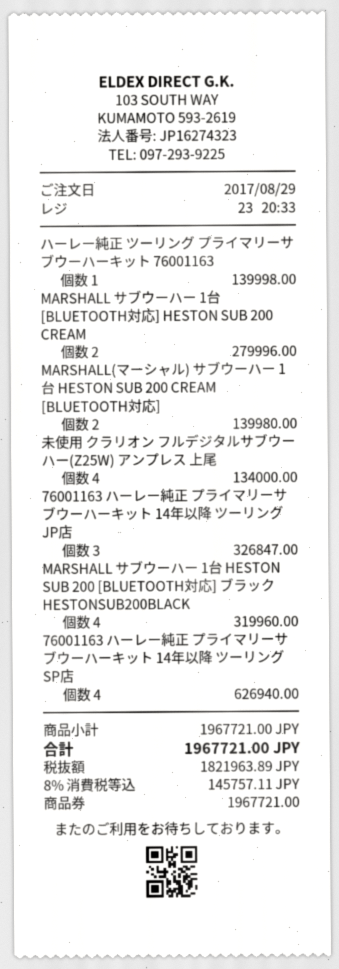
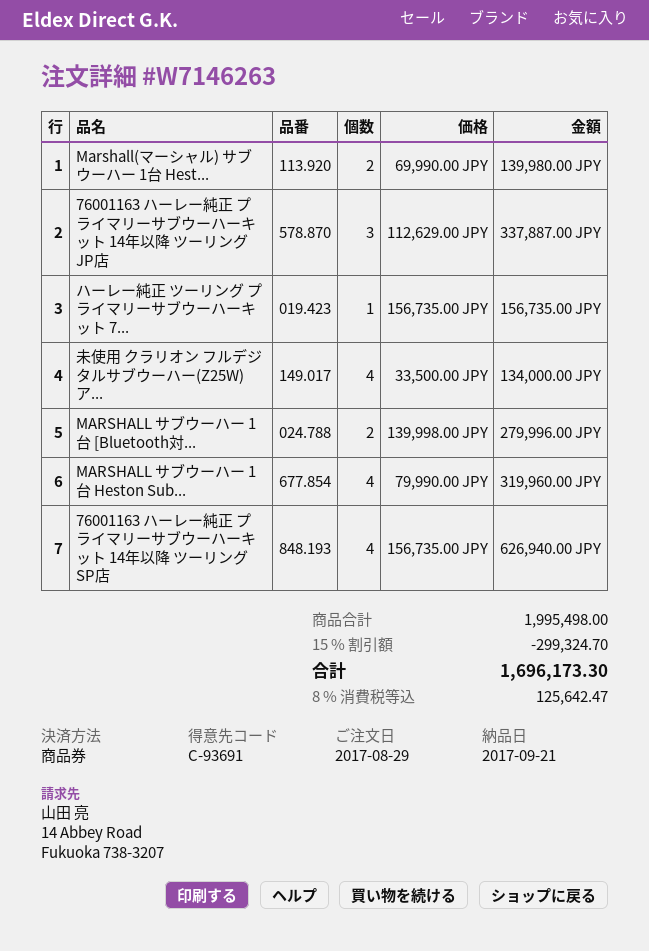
ハーレー純正 ツーリング プライマリーサブウーハーキット 76001163: 1 for 139998.00 -> 1 for 156735.00
76001163 ハーレー純正 プライマリーサブウーハーキット 14年以降 ツーリング JP店: 3 for 326847.00 -> 3 for 337887.00
subtotal: 1967721.00 -> 1995498.00
discount: none -> 15% = 299324.70
tax: 8% = 145757.11 -> 8% = 125642.47
total: 1967721.00 -> 1696173.30

